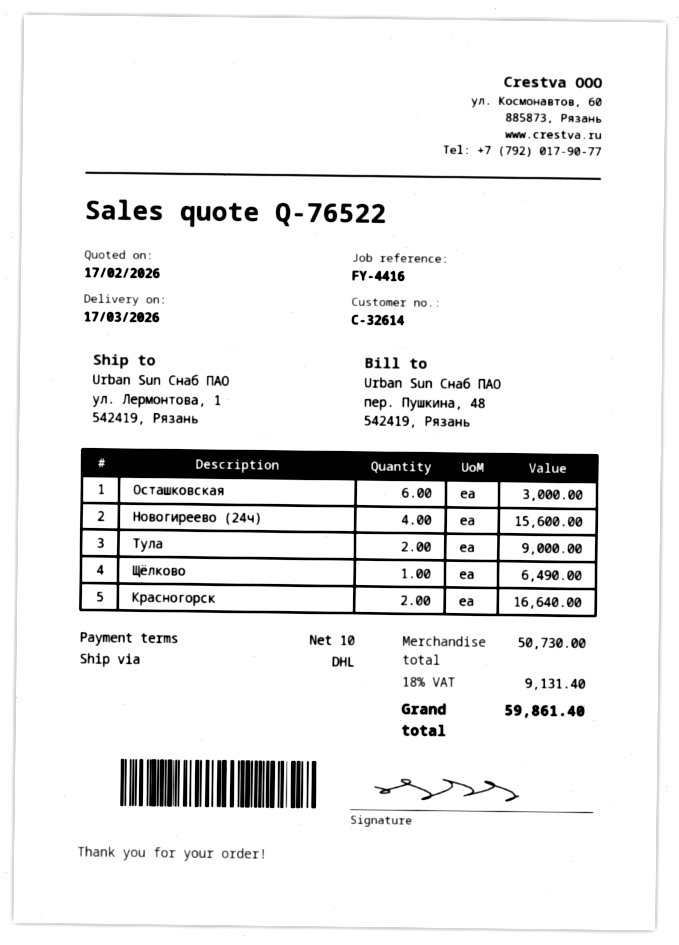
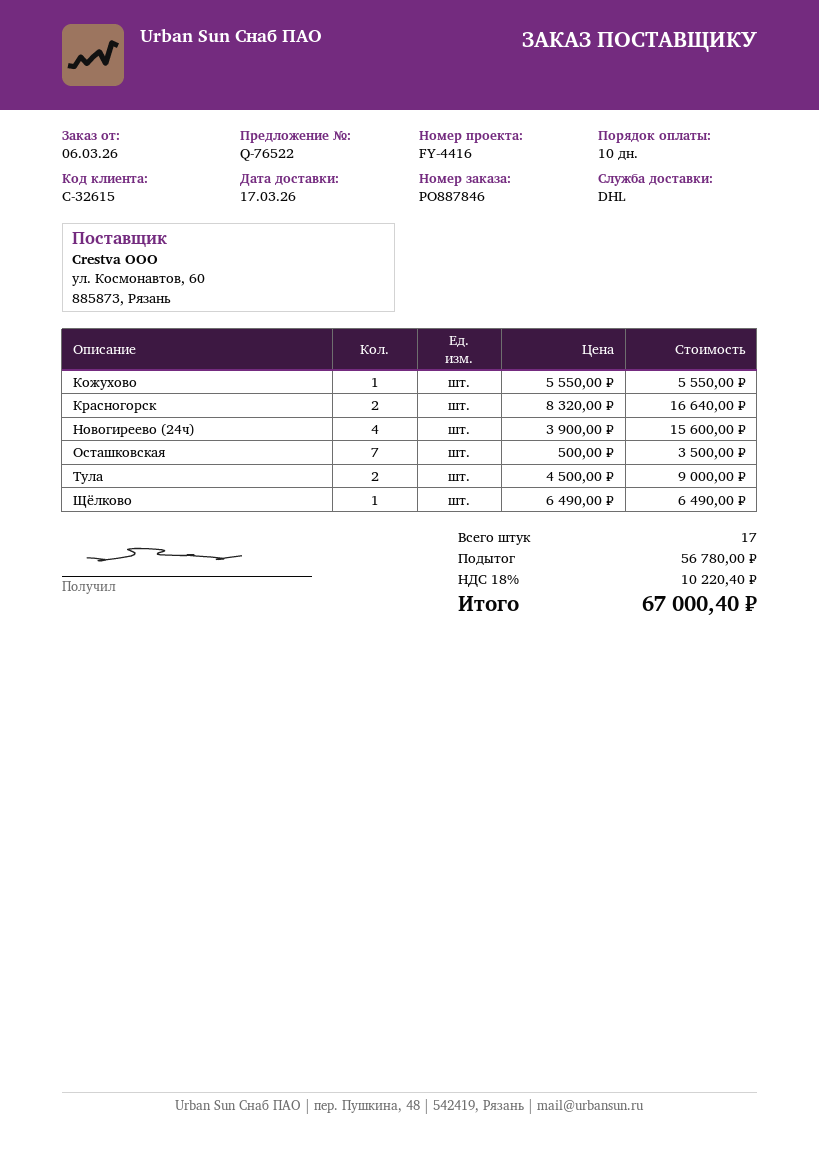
customer number: C-32614 -> C-32615
Осташковская: 6 for 3000.00 -> 7 for 3500.00
Кожухово: none -> 1 for 5550.00
subtotal: 50730.00 -> 56780.00
tax: 18% = 9131.40 -> 18% = 10220.40
total: 59861.40 -> 67000.40

